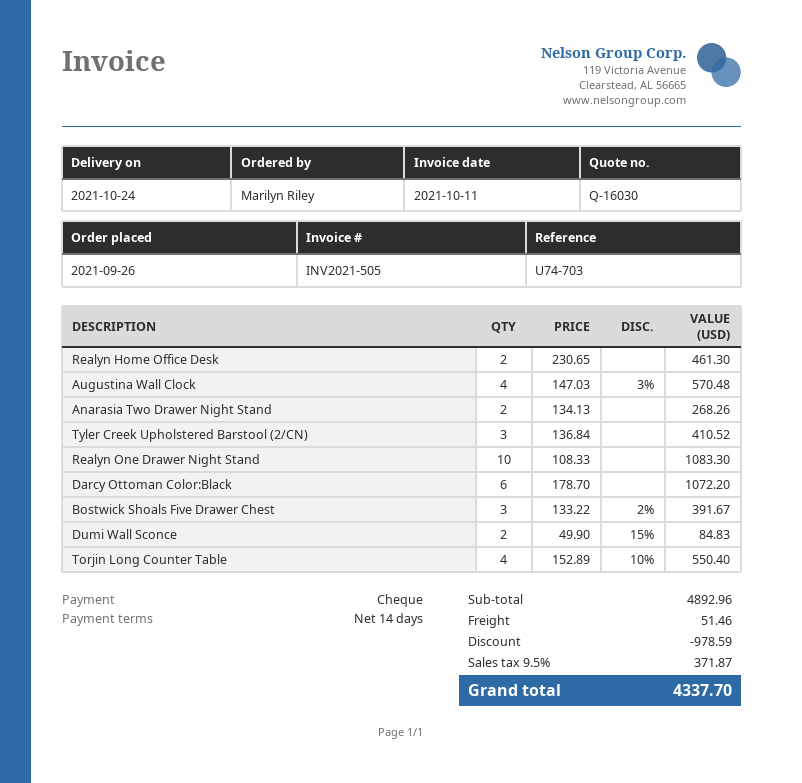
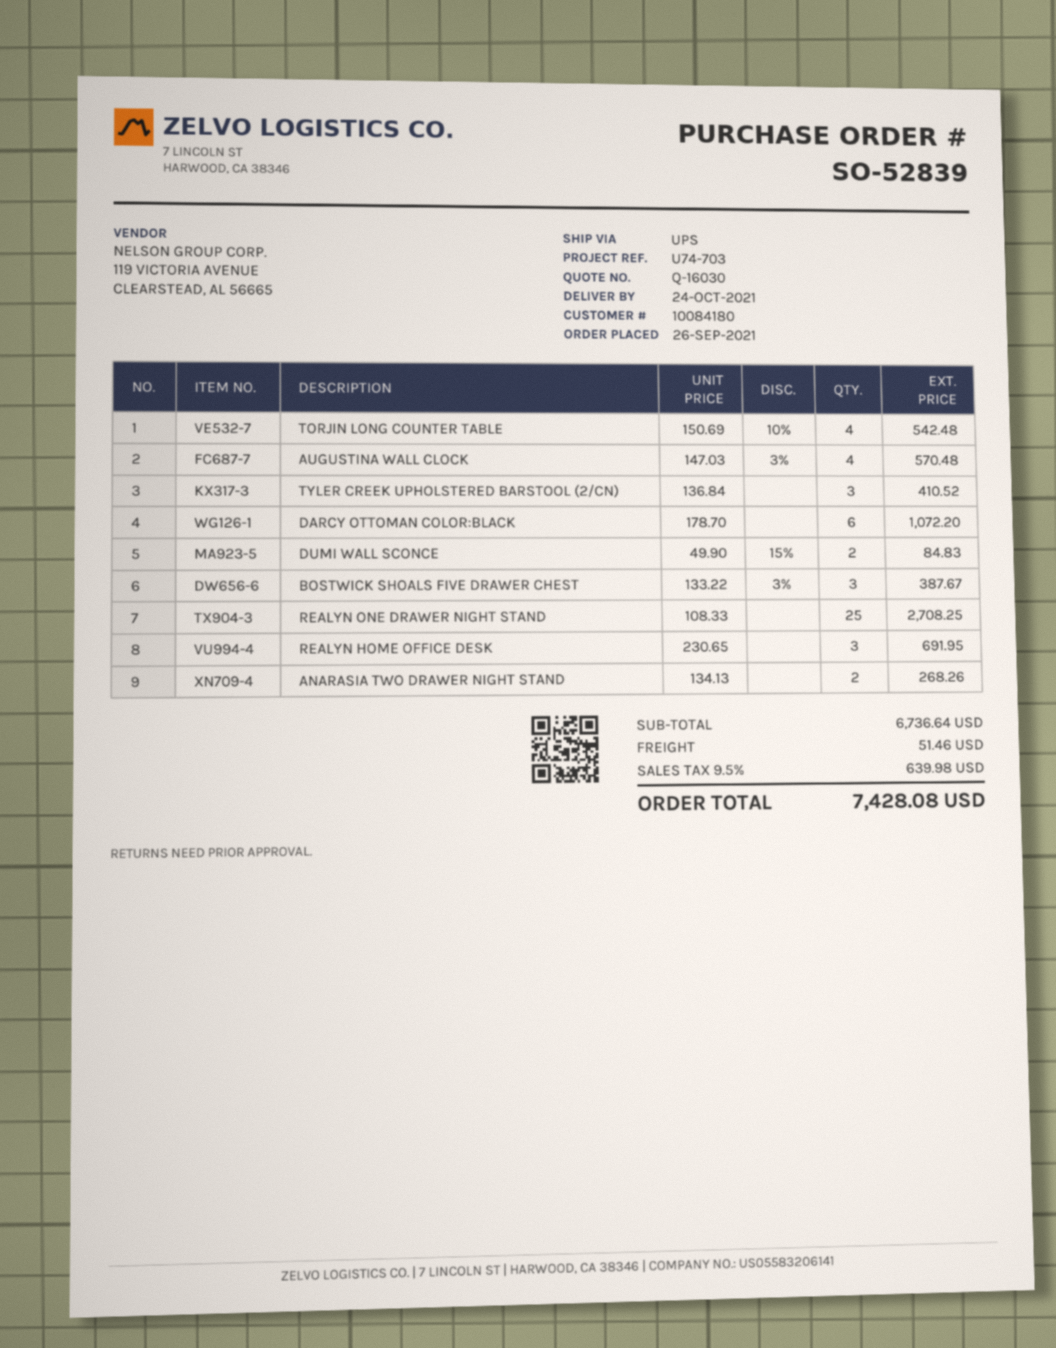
Realyn Home Office Desk: 2 x 230.65 = 461.30 -> 3 x 230.65 = 691.95
Realyn One Drawer Night Stand: 10 x 108.33 = 1083.30 -> 25 x 108.33 = 2708.25
Bostwick Shoals Five Drawer Chest: 3 x 133.22 - 2% = 391.67 -> 3 x 133.22 - 3% = 387.67
Torjin Long Counter Table: 4 x 152.89 - 10% = 550.40 -> 4 x 150.69 - 10% = 542.48
subtotal: 4892.96 -> 6736.64
discount: 978.59 -> none
tax: 9.5% = 371.87 -> 9.5% = 639.98
total: 4337.70 -> 7428.08

